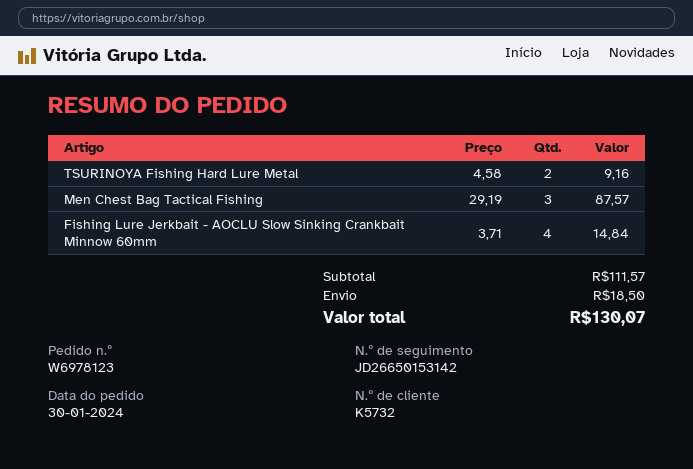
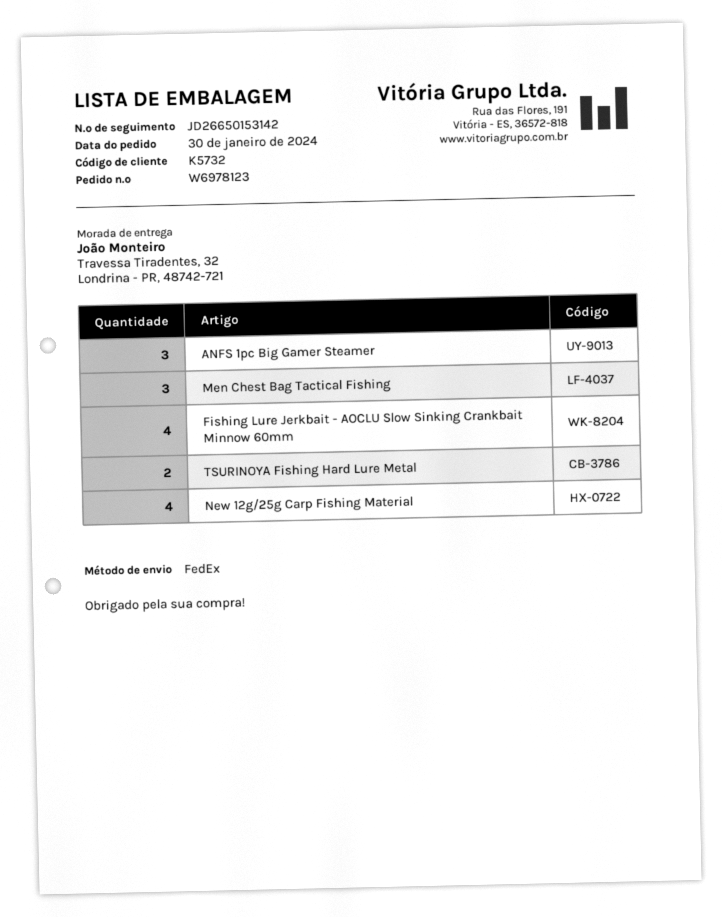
ANFS 1pc Big Gamer Steamer: none -> 3
New 12g/25g Carp Fishing Material: none -> 4

